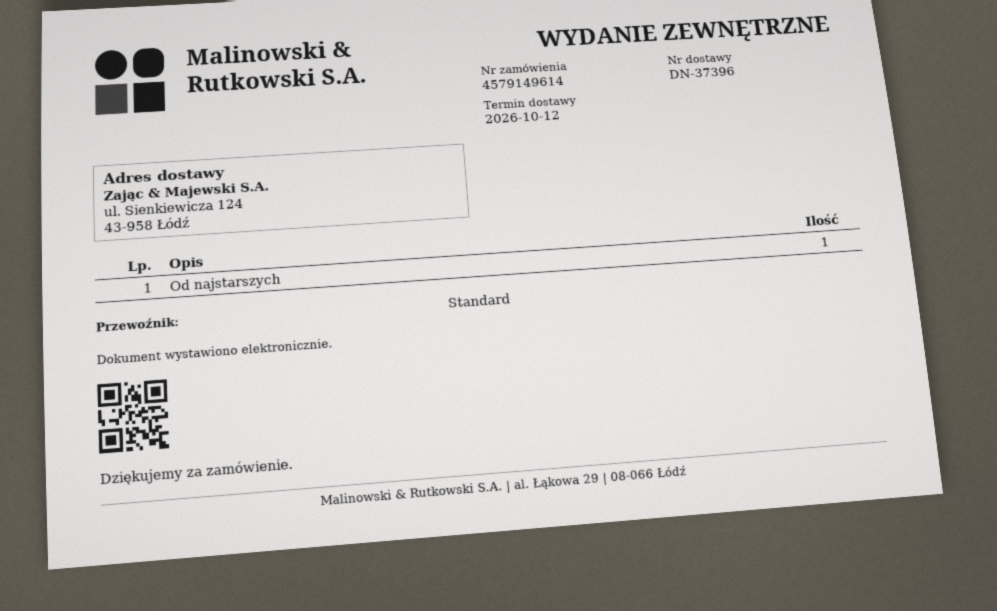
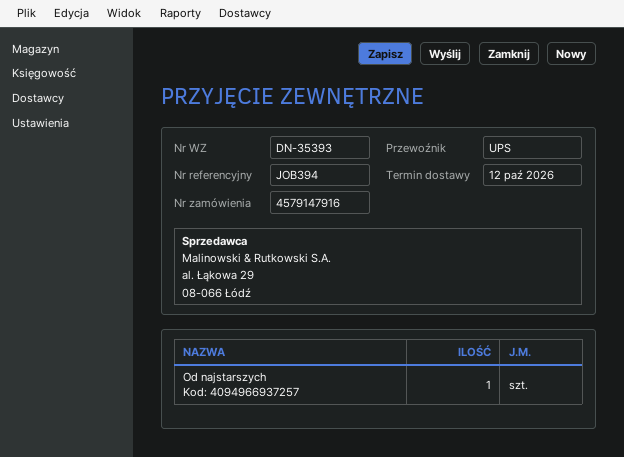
order number: 4579149614 -> 4579147916
delivery note number: DN-37396 -> DN-35393
shipping method: standard -> UPS

